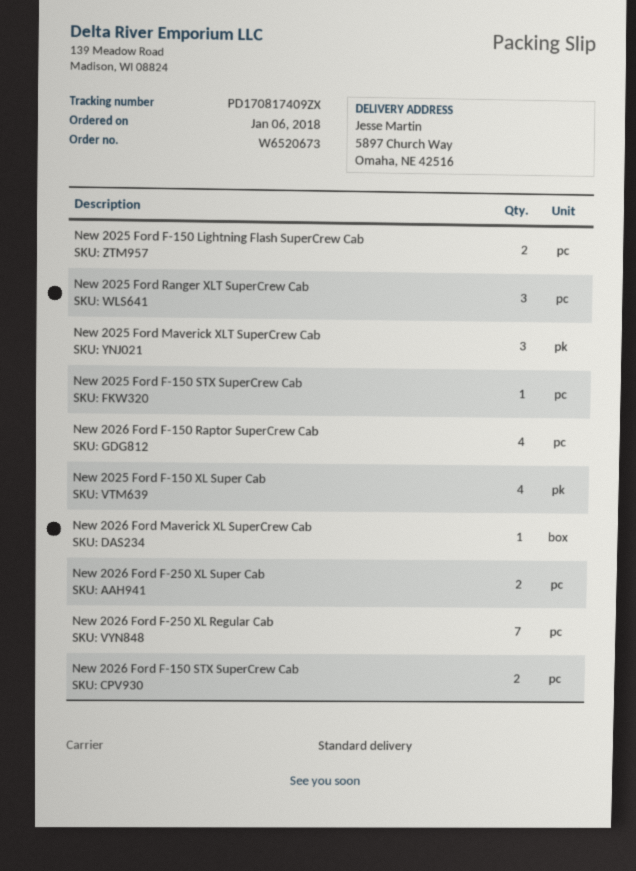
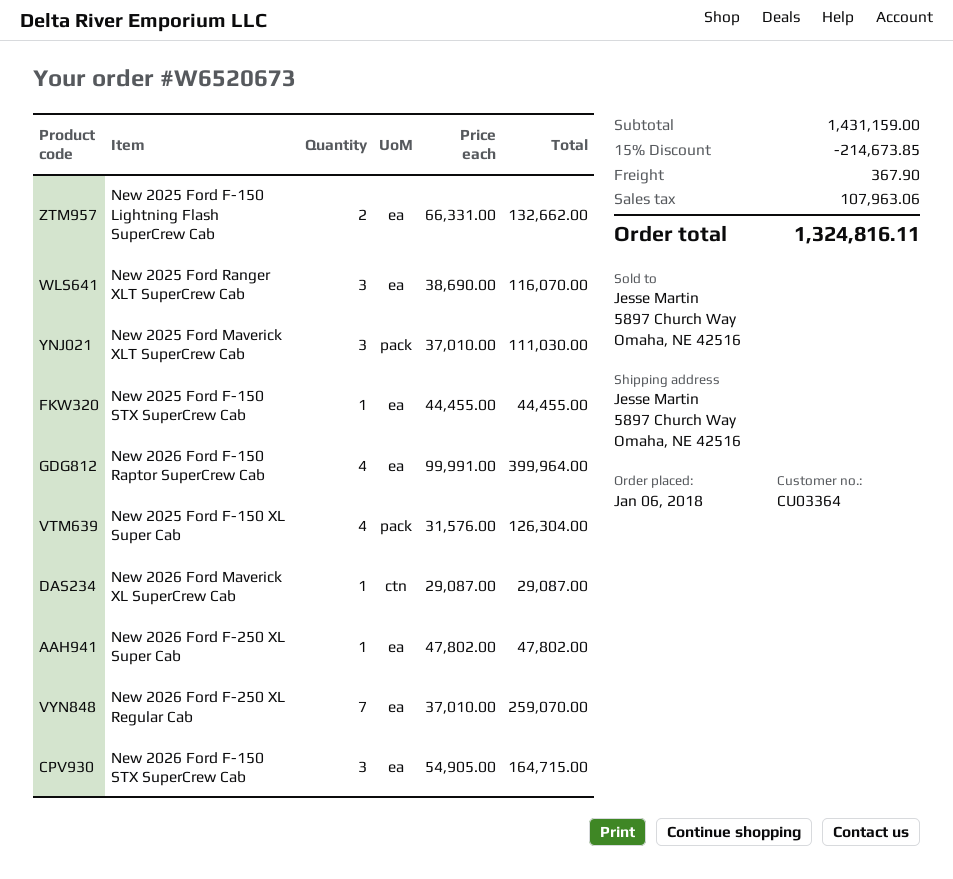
New 2026 Ford F-250 XL Super Cab: 2 -> 1
New 2026 Ford F-150 STX SuperCrew Cab: 2 -> 3

